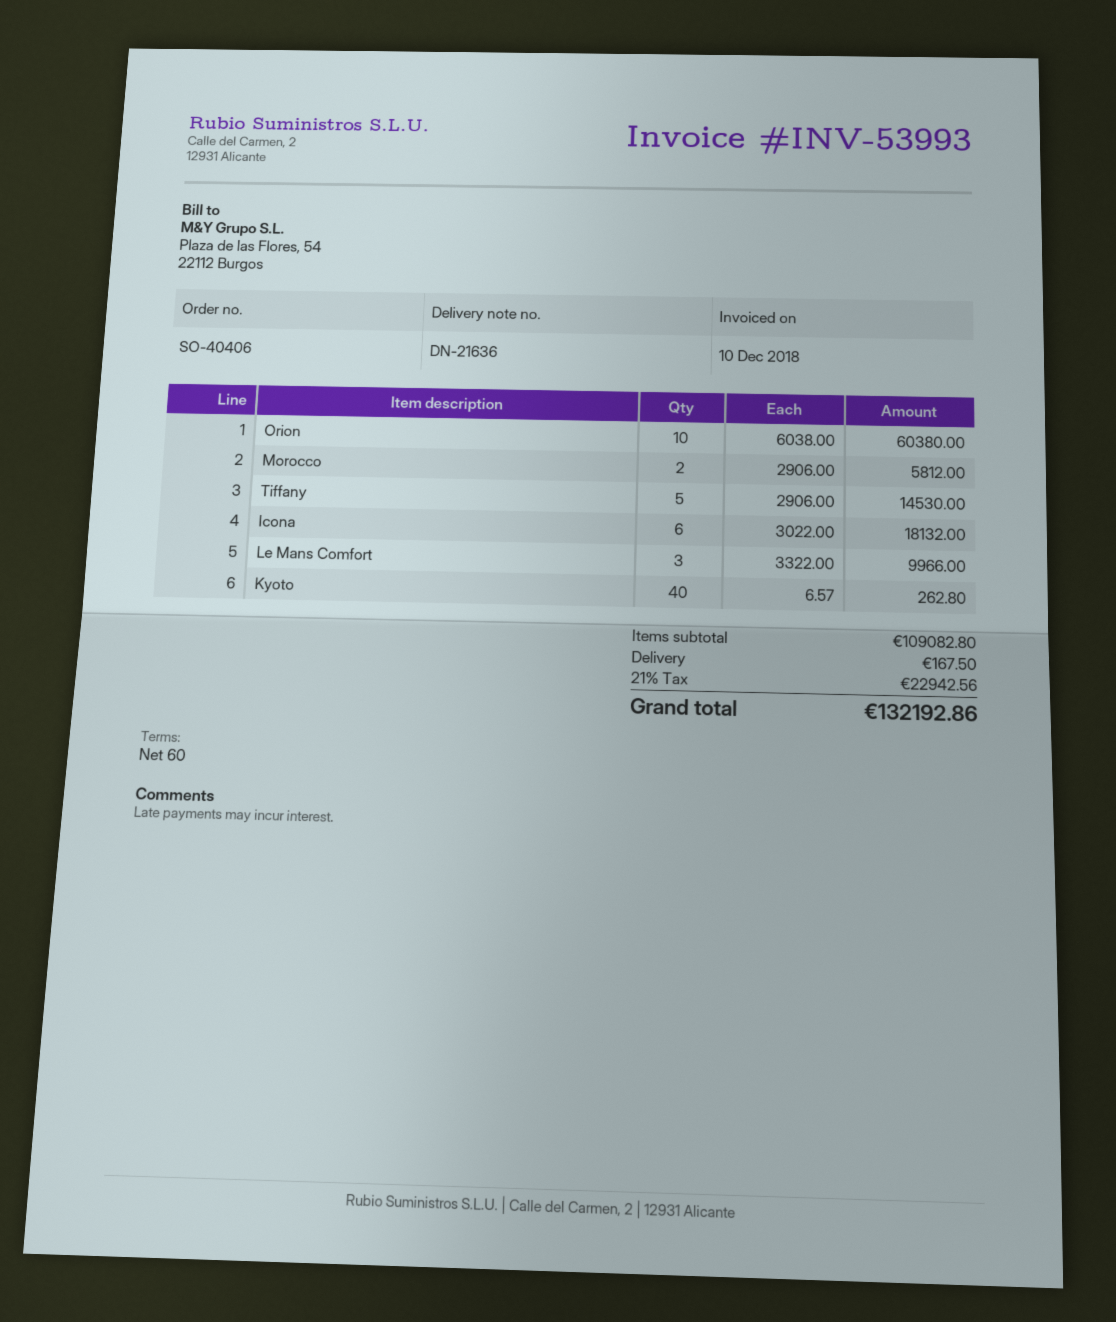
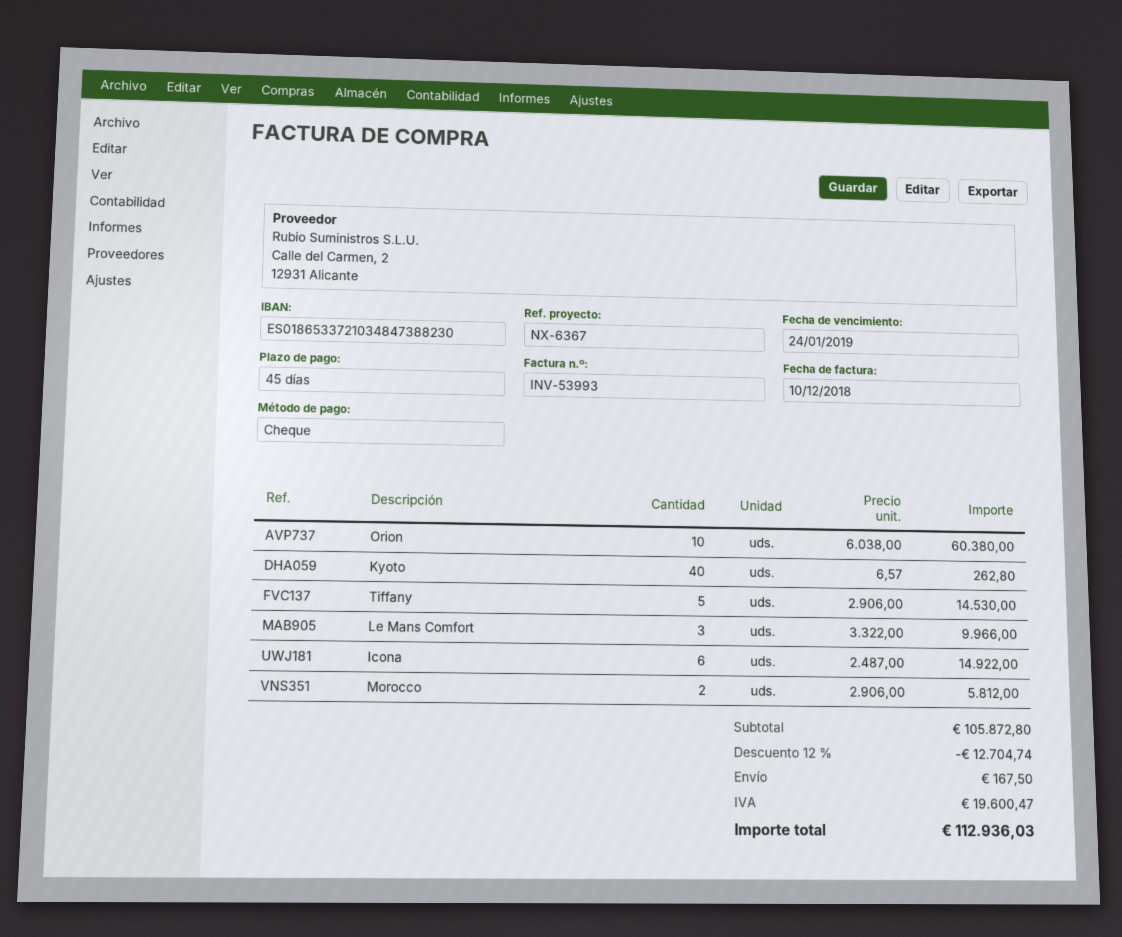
payment terms: 60 days -> 45 days
Icona: 6 x 3022.00 = 18132.00 -> 6 x 2487.00 = 14922.00
subtotal: 109082.80 -> 105872.80
discount: none -> 12% = 12704.74
tax: 22942.56 -> 19600.47
total: 132192.86 -> 112936.03

